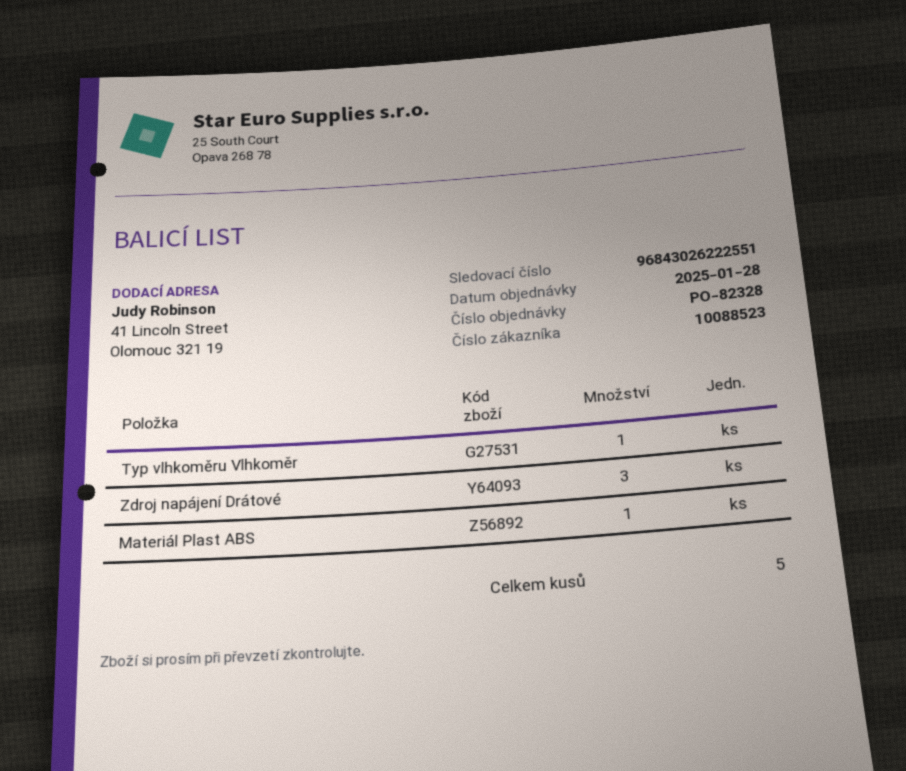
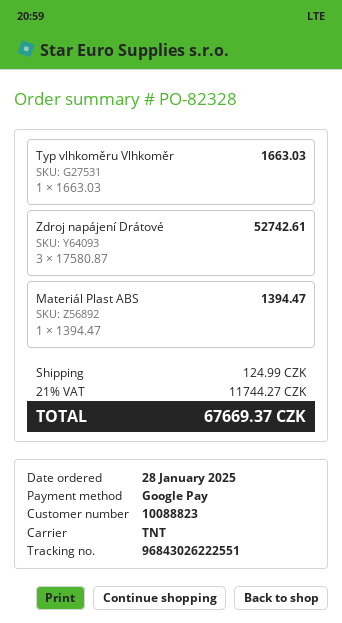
customer number: 10088523 -> 10088823

